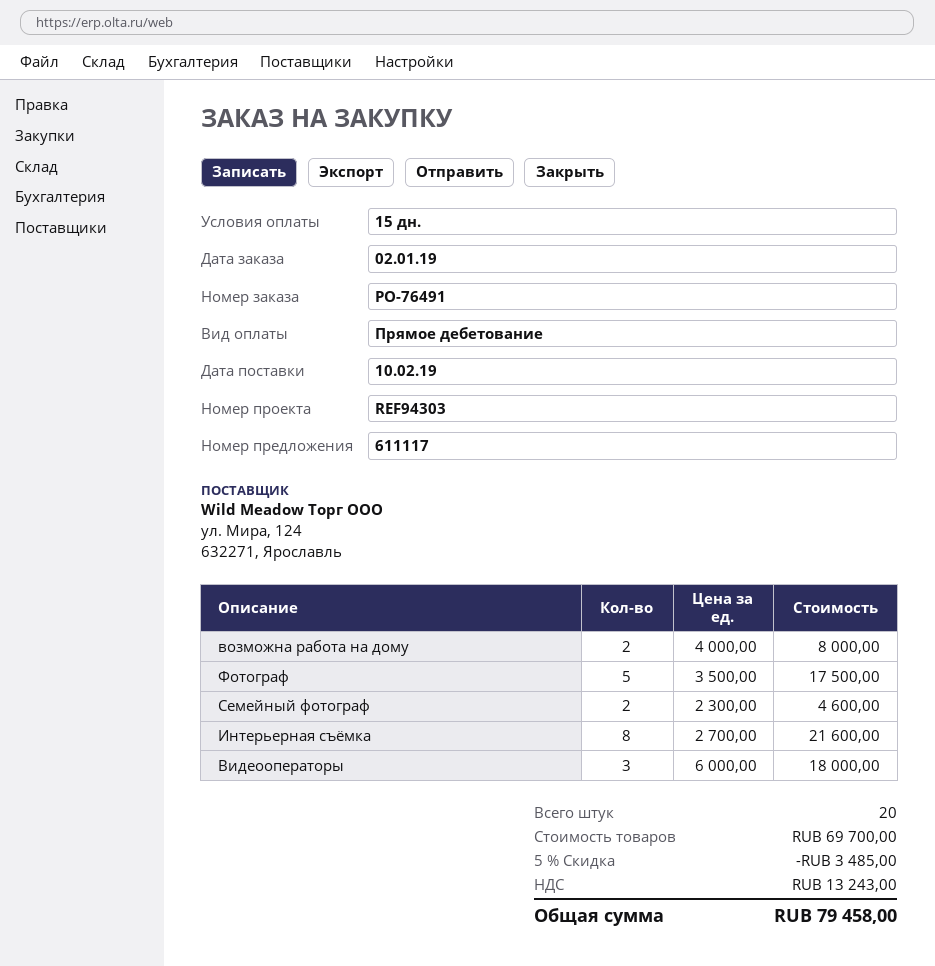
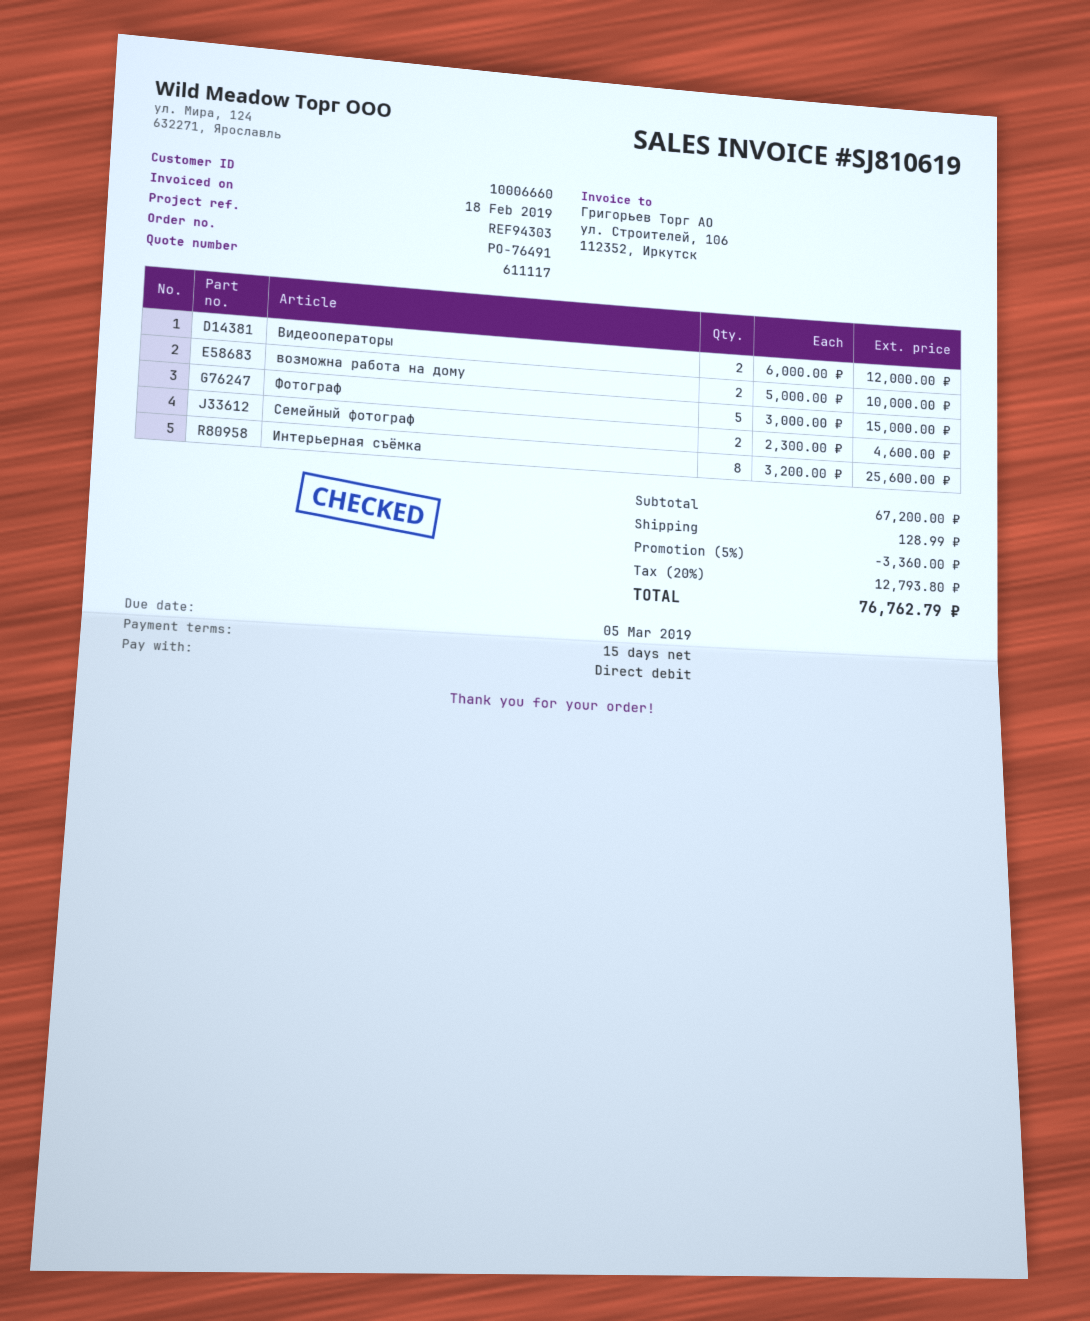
возможна работа на дому: 2 x 4000.00 = 8000.00 -> 2 x 5000.00 = 10000.00
Фотограф: 5 x 3500.00 = 17500.00 -> 5 x 3000.00 = 15000.00
Интерьерная съёмка: 8 x 2700.00 = 21600.00 -> 8 x 3200.00 = 25600.00
Видеооператоры: 3 x 6000.00 = 18000.00 -> 2 x 6000.00 = 12000.00
subtotal: 69700.00 -> 67200.00
discount: 5% = 3485.00 -> 5% = 3360.00
shipping: none -> 128.99
tax: 13243.00 -> 12793.80
total: 79458.00 -> 76762.79

